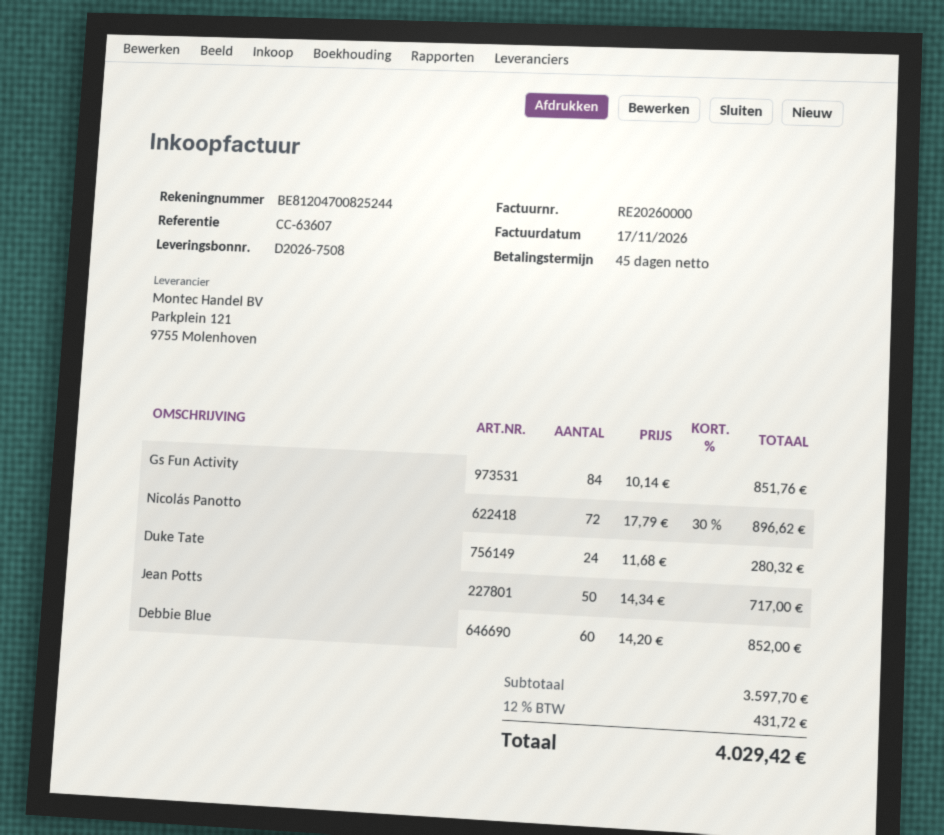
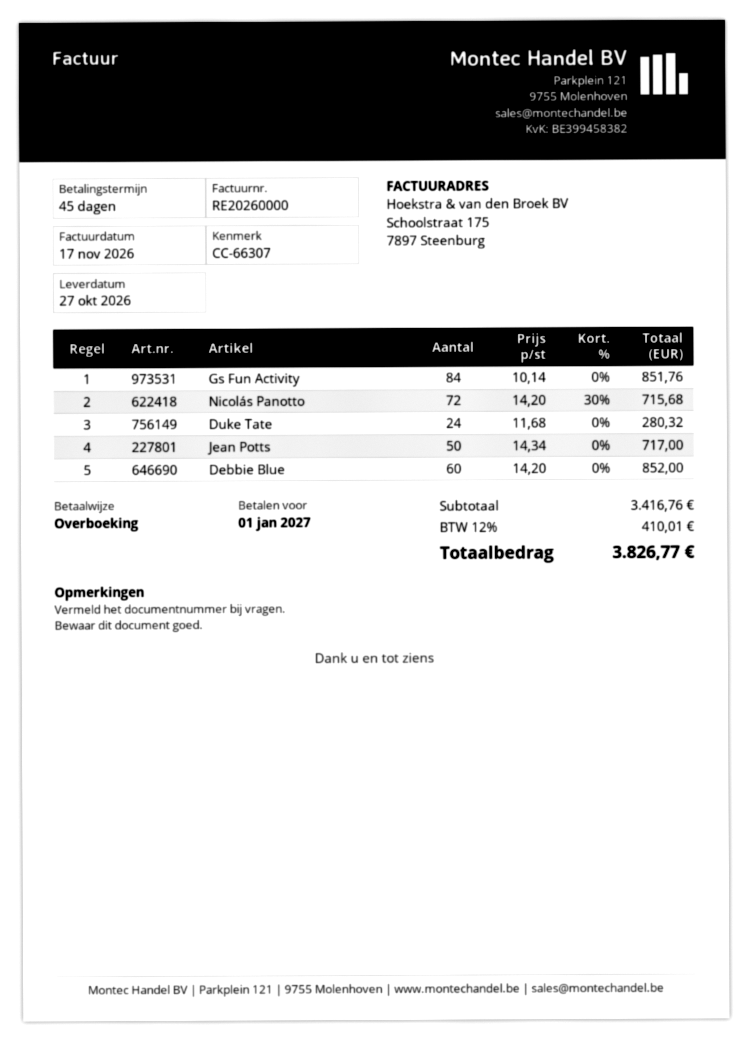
reference: CC-63607 -> CC-66307
Nicolás Panotto: 72 x 17.79 - 30% = 896.62 -> 72 x 14.20 - 30% = 715.68
subtotal: 3597.70 -> 3416.76
tax: 12% = 431.72 -> 12% = 410.01
total: 4029.42 -> 3826.77

